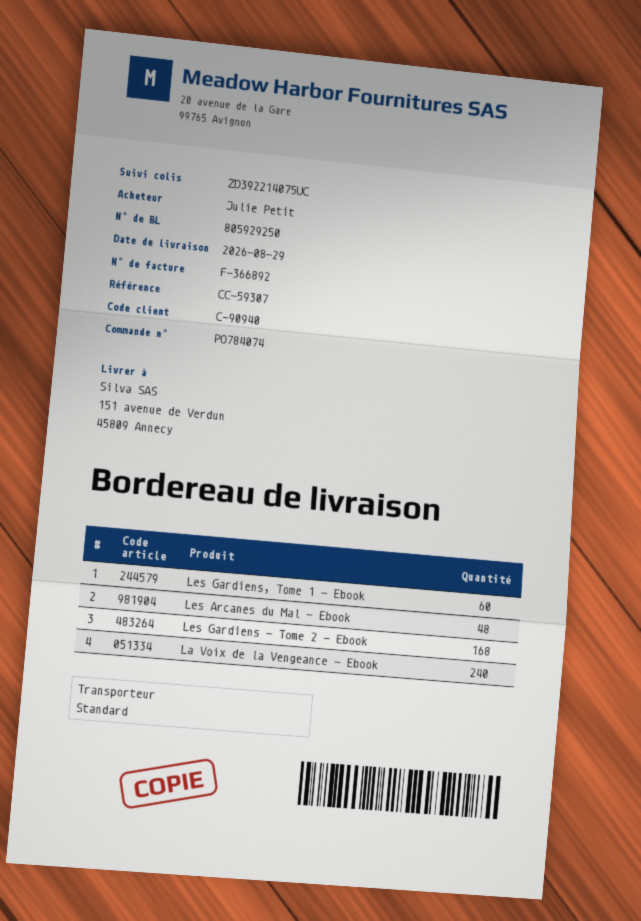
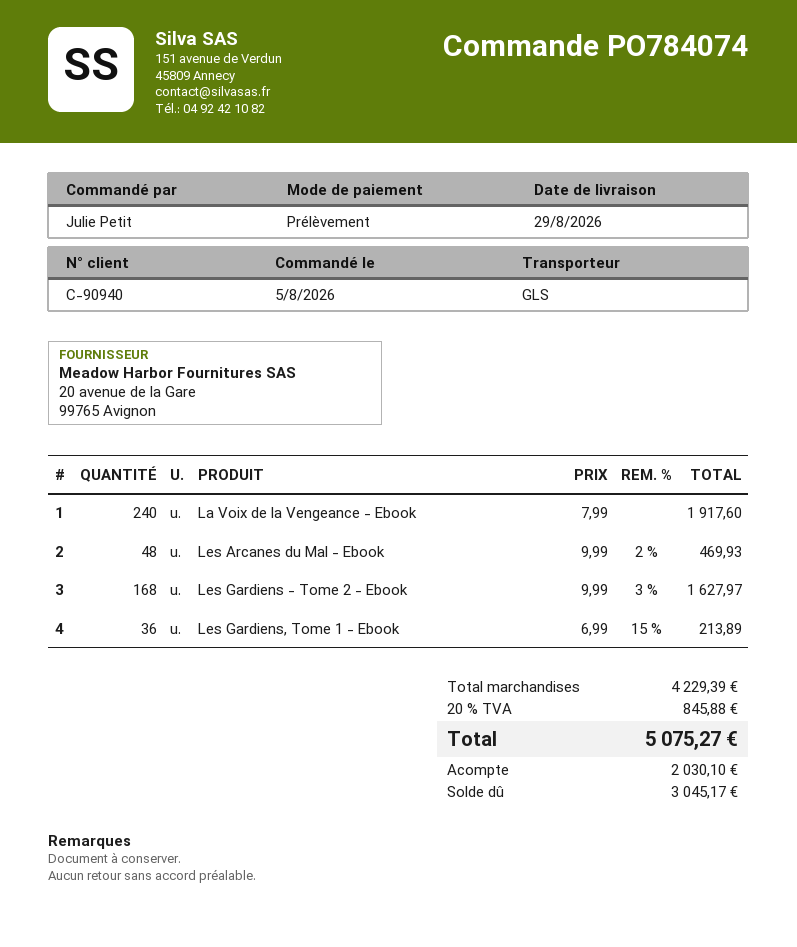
shipping method: standard -> GLS
Les Gardiens, Tome 1 - Ebook: 60 -> 36

